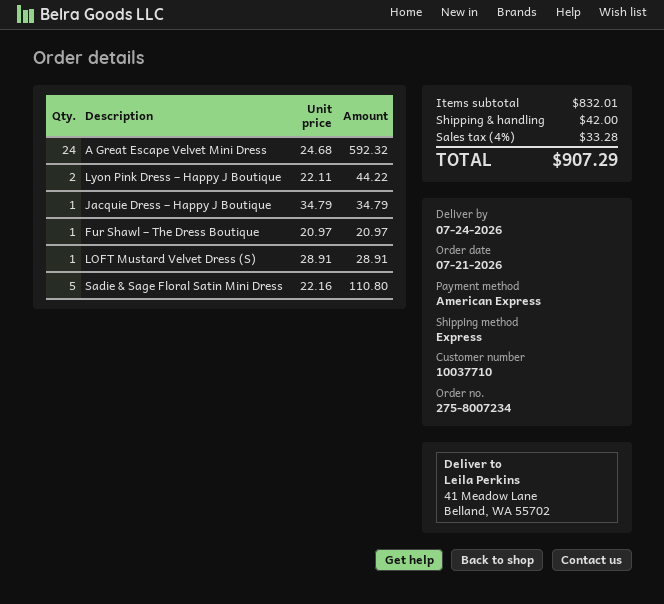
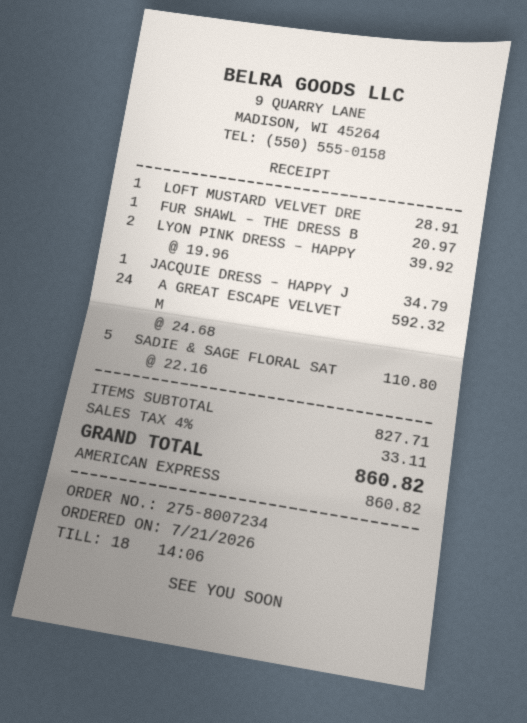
Lyon Pink Dress – Happy J Boutique: 2 x 22.11 = 44.22 -> 2 x 19.96 = 39.92
subtotal: 832.01 -> 827.71
shipping: 42.00 -> none
tax: 4% = 33.28 -> 4% = 33.11
total: 907.29 -> 860.82

